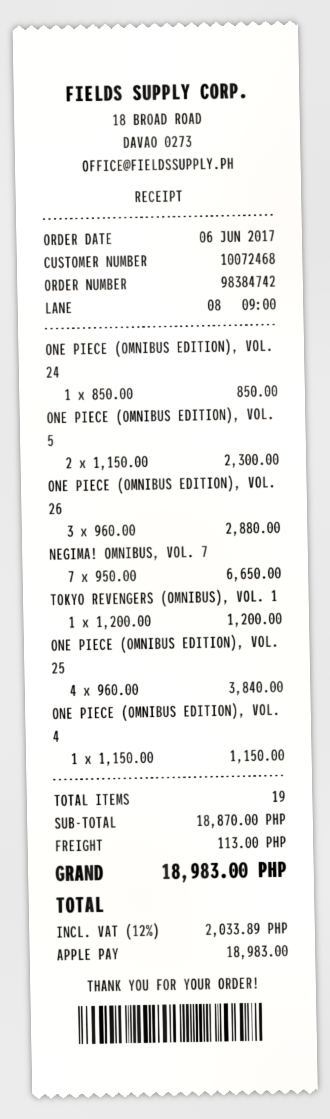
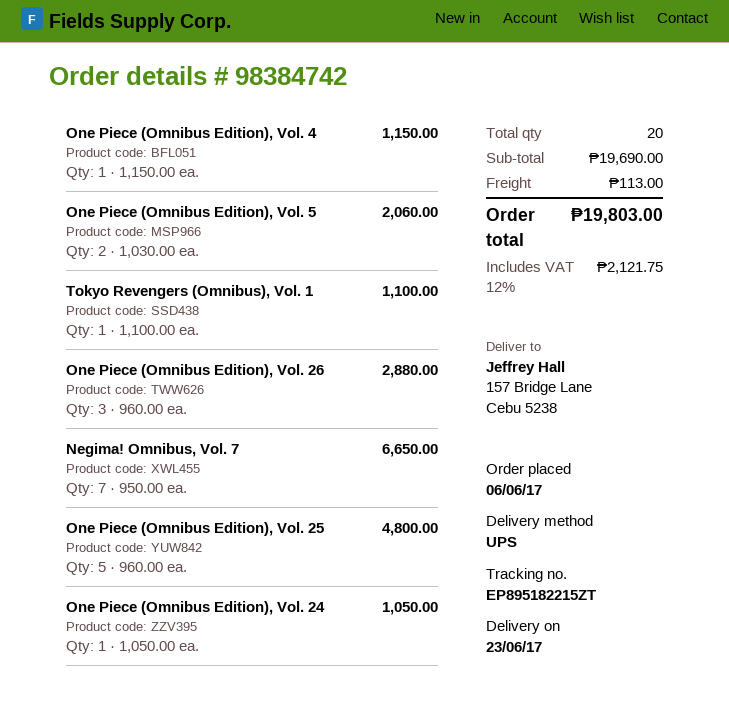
ONE PIECE (OMNIBUS EDITION), VOL. 24: 1 x 850.00 = 850.00 -> 1 x 1050.00 = 1050.00
ONE PIECE (OMNIBUS EDITION), VOL. 5: 2 x 1150.00 = 2300.00 -> 2 x 1030.00 = 2060.00
TOKYO REVENGERS (OMNIBUS), VOL. 1: 1 x 1200.00 = 1200.00 -> 1 x 1100.00 = 1100.00
ONE PIECE (OMNIBUS EDITION), VOL. 25: 4 x 960.00 = 3840.00 -> 5 x 960.00 = 4800.00
total quantity: 19 -> 20
subtotal: 18870.00 -> 19690.00
tax: 12% = 2033.89 -> 12% = 2121.75
total: 18983.00 -> 19803.00

